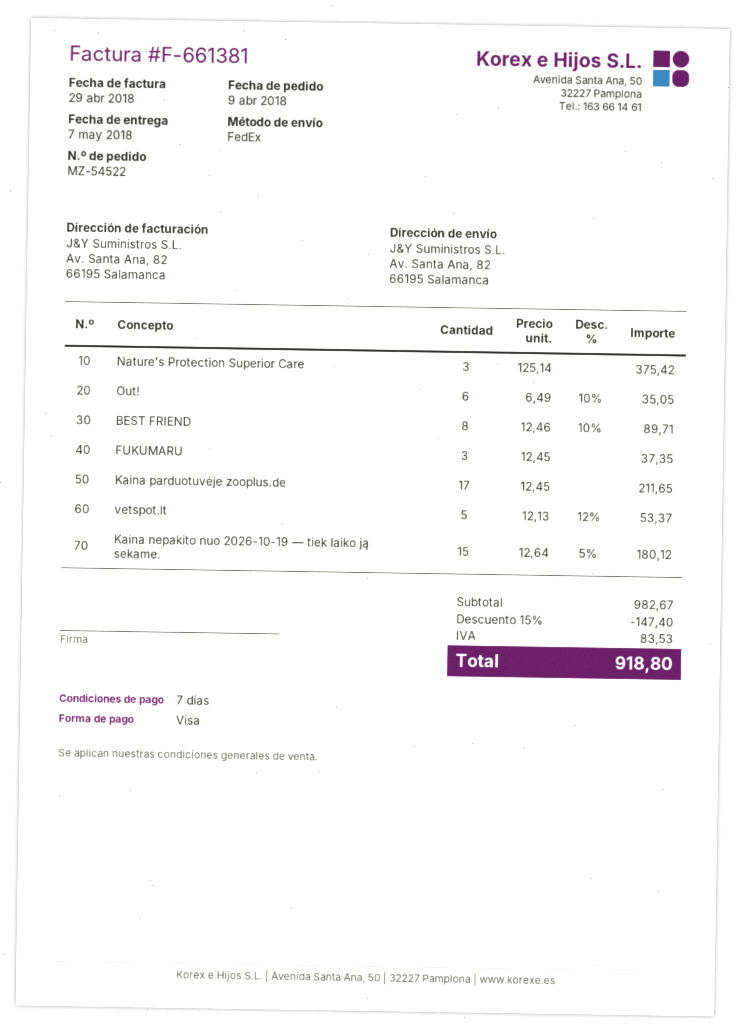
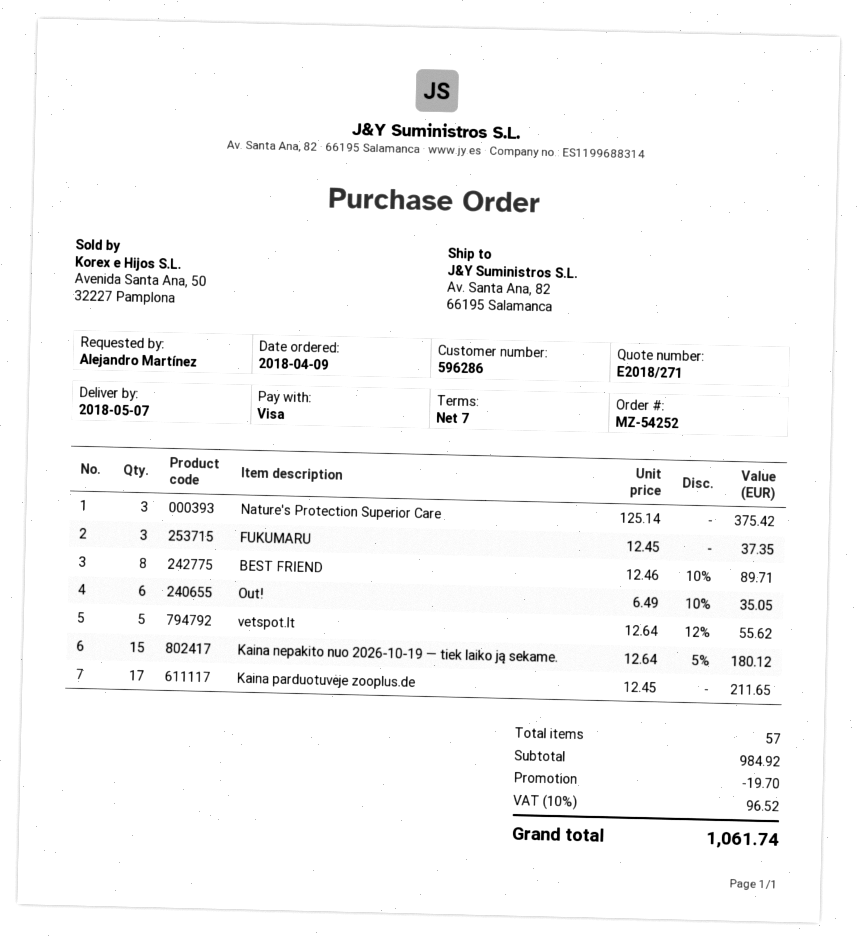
order number: MZ-54522 -> MZ-54252
vetspot.lt: 5 x 12.13 - 12% = 53.37 -> 5 x 12.64 - 12% = 55.62
subtotal: 982.67 -> 984.92
discount: 147.40 -> 19.70
tax: 83.53 -> 96.52
total: 918.80 -> 1061.74

